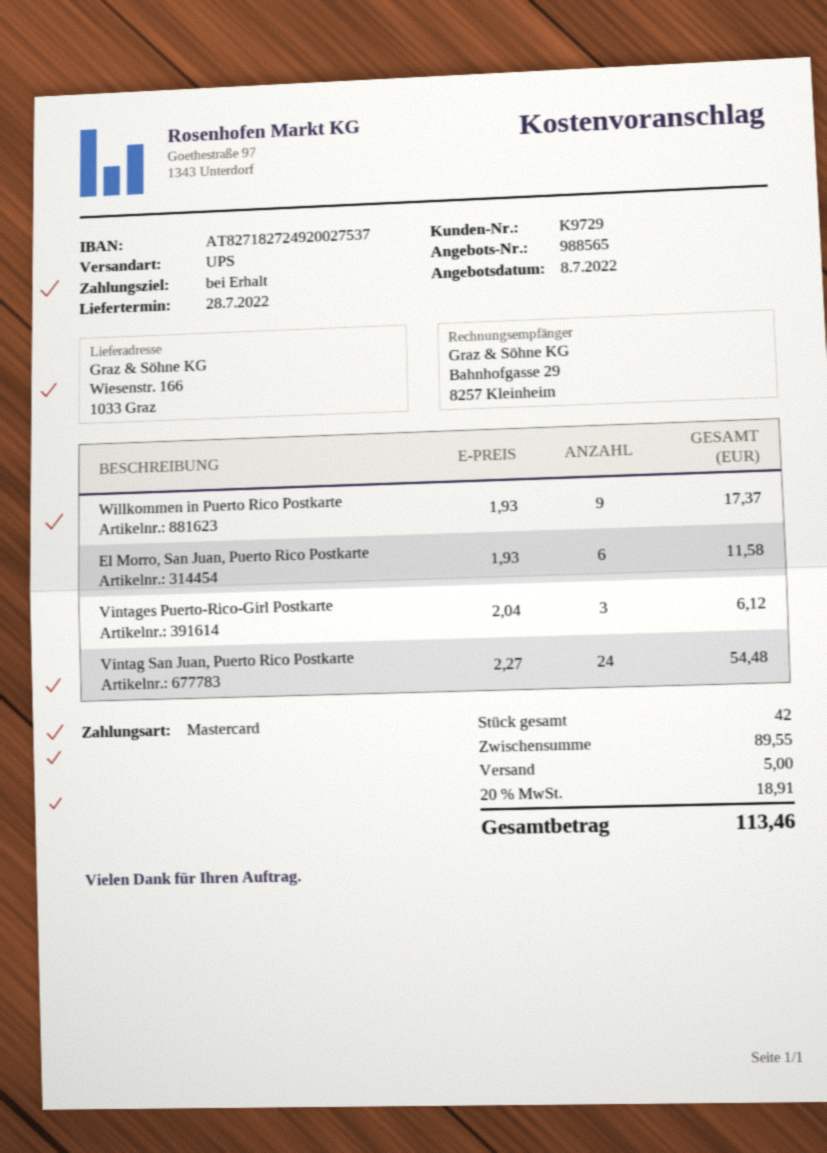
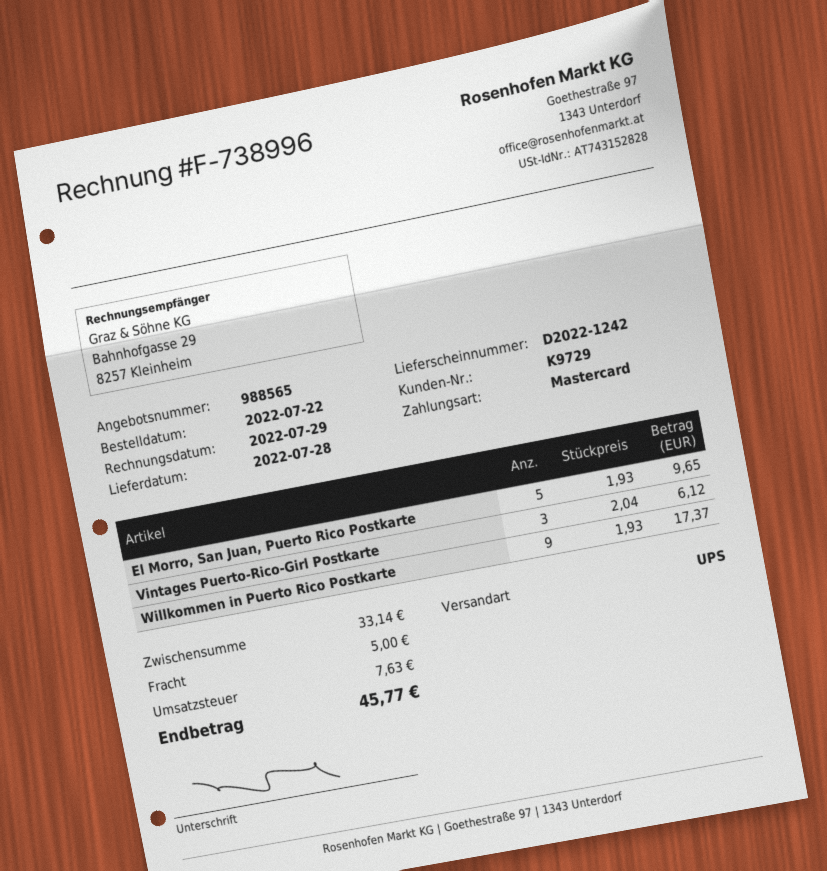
El Morro, San Juan, Puerto Rico Postkarte: 6 x 1.93 = 11.58 -> 5 x 1.93 = 9.65
Vintag San Juan, Puerto Rico Postkarte: 24 x 2.27 = 54.48 -> none
subtotal: 89.55 -> 33.14
tax: 18.91 -> 7.63
total: 113.46 -> 45.77

